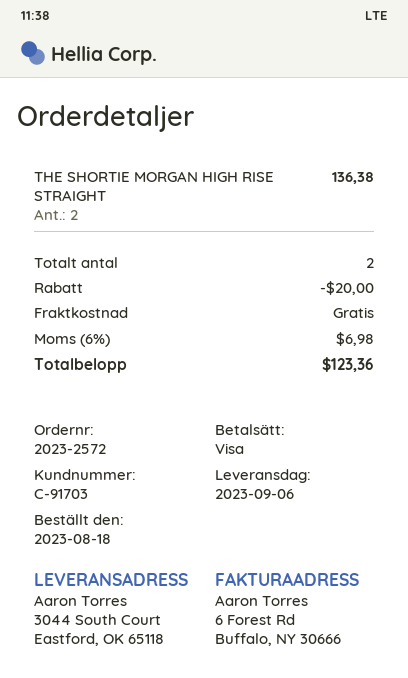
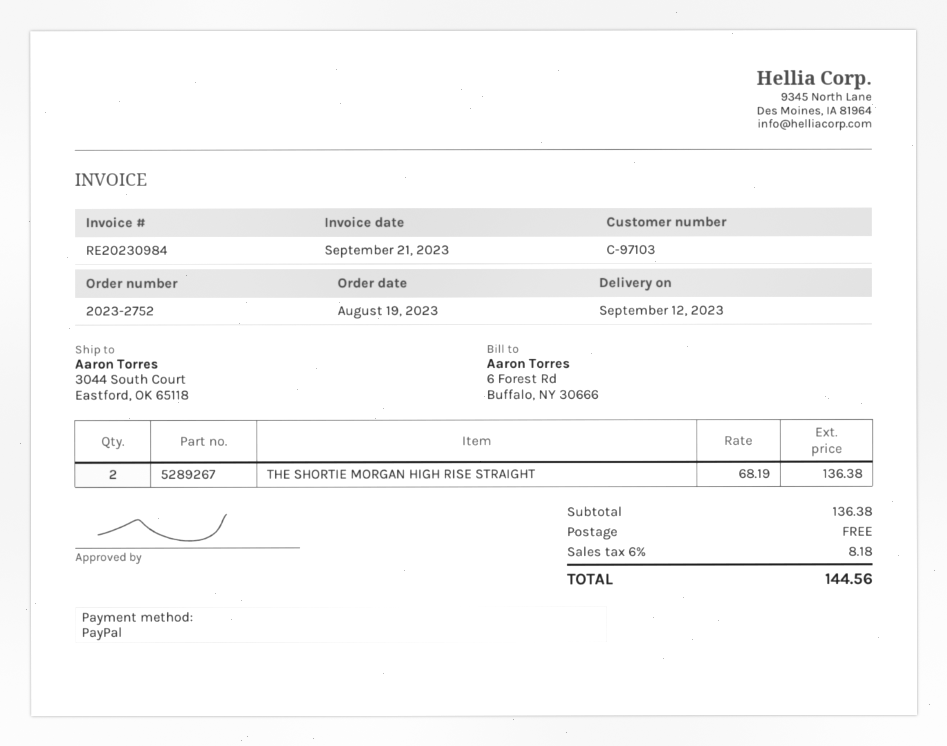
order number: 2023-2572 -> 2023-2752
order date: 2023-08-18 -> 2023-08-19
delivery date: 2023-09-06 -> 2023-09-12
customer number: C-91703 -> C-97103
payment method: Visa -> PayPal
discount: 20.00 -> none
tax: 6% = 6.98 -> 6% = 8.18
total: 123.36 -> 144.56

